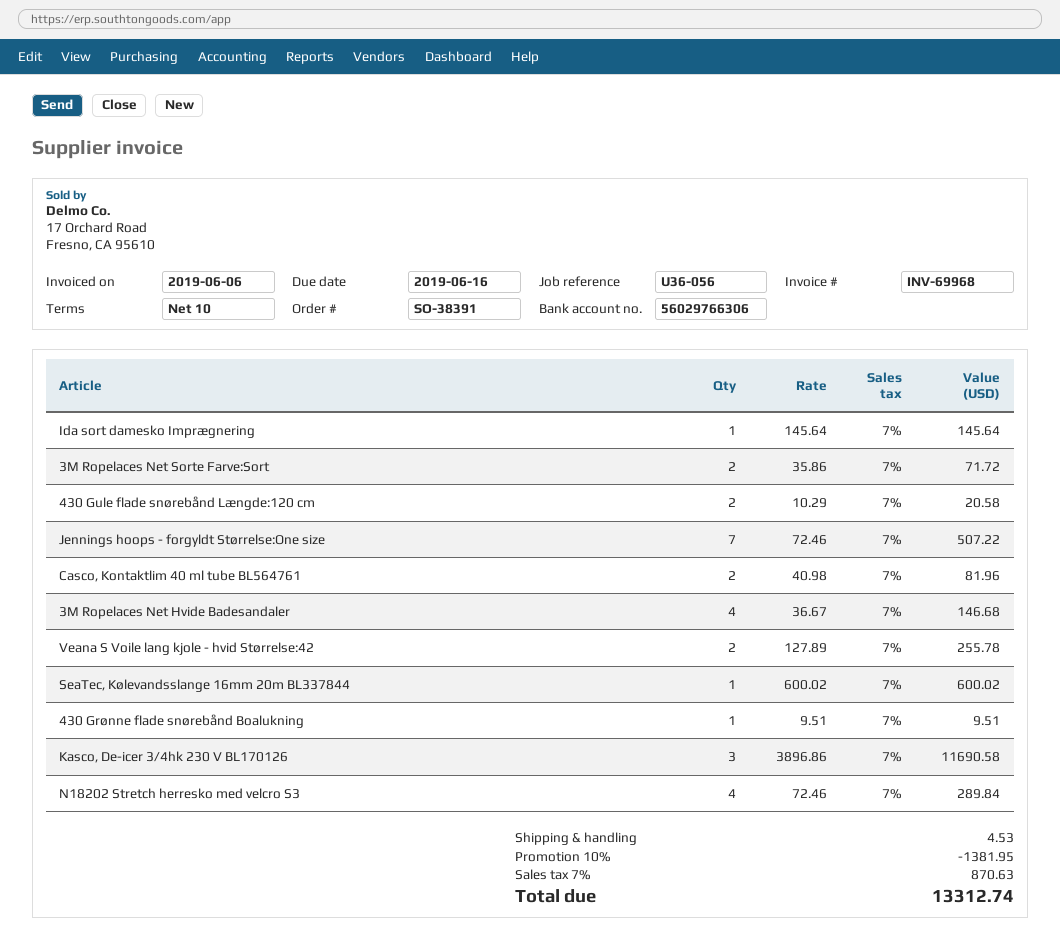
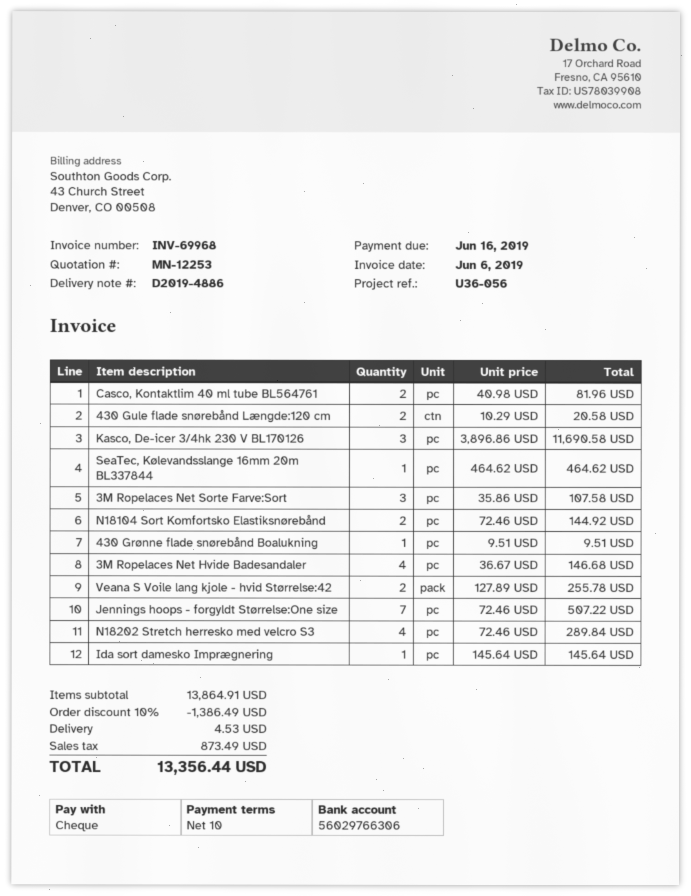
3M Ropelaces Net Sorte Farve:Sort: 2 x 35.86 = 71.72 -> 3 x 35.86 = 107.58
SeaTec, Kølevandsslange 16mm 20m BL337844: 1 x 600.02 = 600.02 -> 1 x 464.62 = 464.62
N18104 Sort Komfortsko Elastiksnørebånd: none -> 2 x 72.46 = 144.92
discount: 10% = 1381.95 -> 10% = 1386.49
tax: 870.63 -> 873.49
total: 13312.74 -> 13356.44

